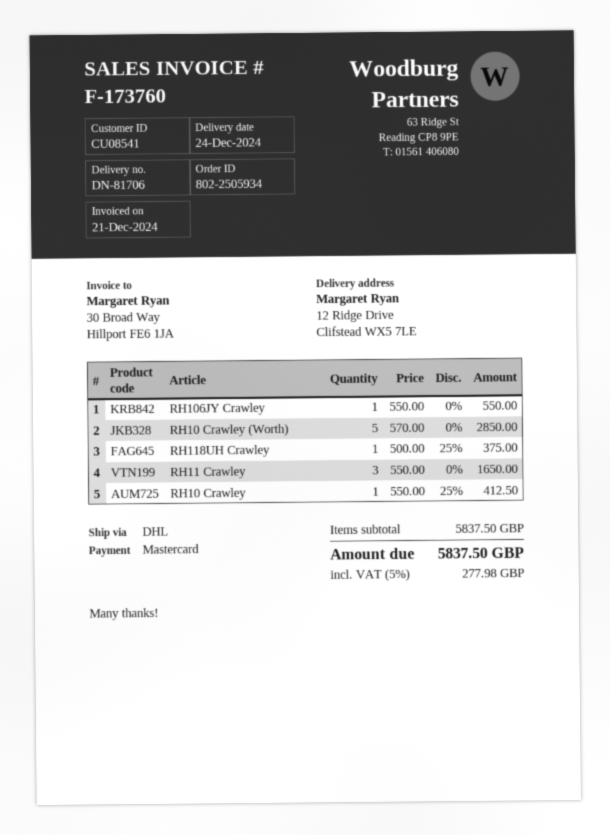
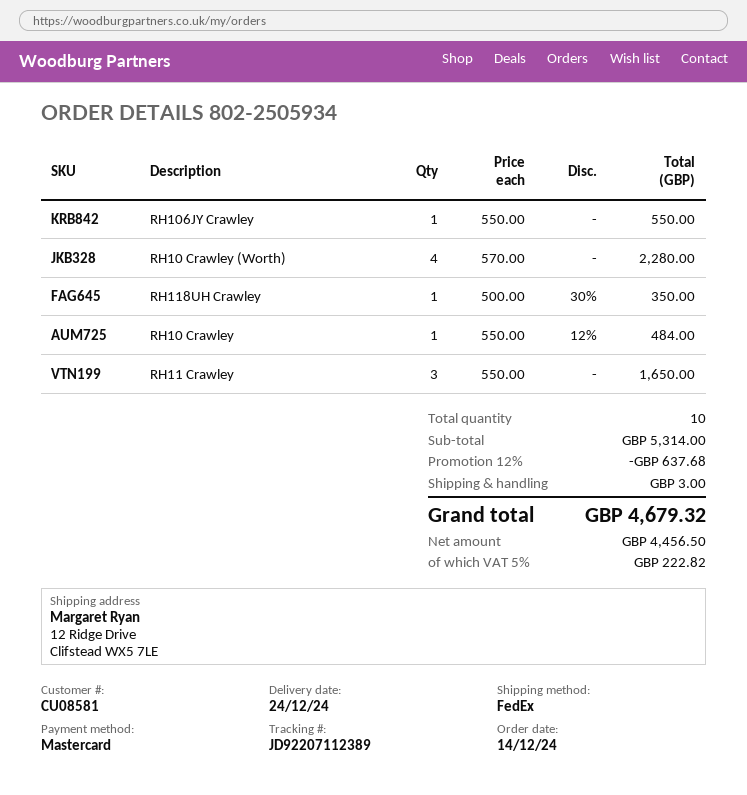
customer number: CU08541 -> CU08581
shipping method: DHL -> FedEx
RH10 Crawley (Worth): 5 x 570.00 = 2850.00 -> 4 x 570.00 = 2280.00
RH118UH Crawley: 1 x 500.00 - 25% = 375.00 -> 1 x 500.00 - 30% = 350.00
RH10 Crawley: 1 x 550.00 - 25% = 412.50 -> 1 x 550.00 - 12% = 484.00
subtotal: 5837.50 -> 5314.00
discount: none -> 12% = 637.68
shipping: none -> 3.00
tax: 5% = 277.98 -> 5% = 222.82
total: 5837.50 -> 4679.32

